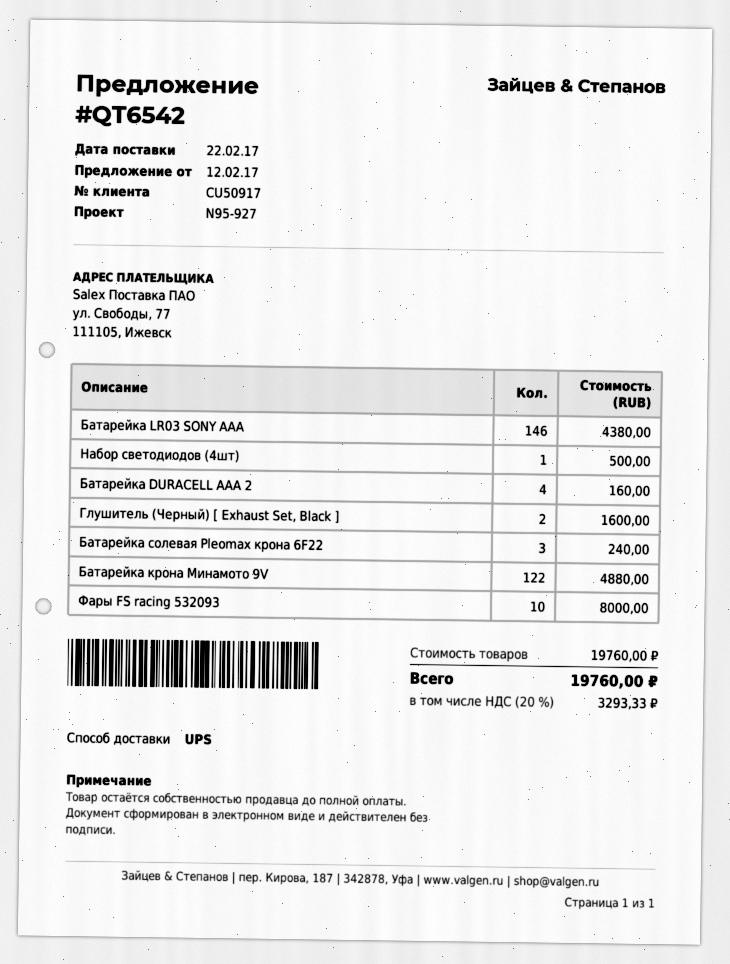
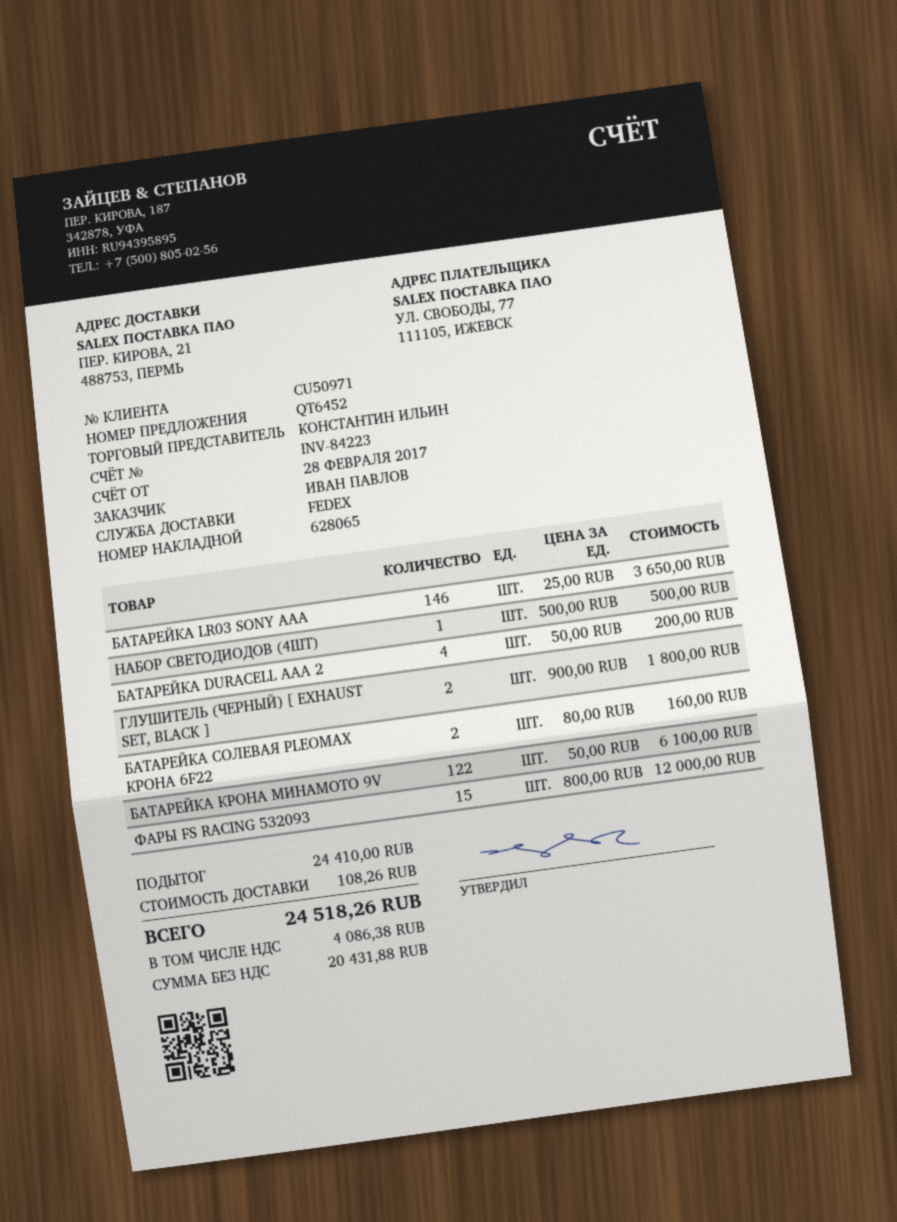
quote number: QT6542 -> QT6452
customer number: CU50917 -> CU50971
shipping method: UPS -> FedEx
Батарейка LR03 SONY AAA: 146 for 4380.00 -> 146 for 3650.00
Батарейка DURACELL AAA 2: 4 for 160.00 -> 4 for 200.00
Глушитель (Черный) [ Exhaust Set, Black ]: 2 for 1600.00 -> 2 for 1800.00
Батарейка солевая Pleomax крона 6F22: 3 for 240.00 -> 2 for 160.00
Батарейка крона Минамото 9V: 122 for 4880.00 -> 122 for 6100.00
Фары FS racing 532093: 10 for 8000.00 -> 15 for 12000.00
subtotal: 19760.00 -> 24410.00
shipping: none -> 108.26
tax: 3293.33 -> 4086.38
total: 19760.00 -> 24518.26

